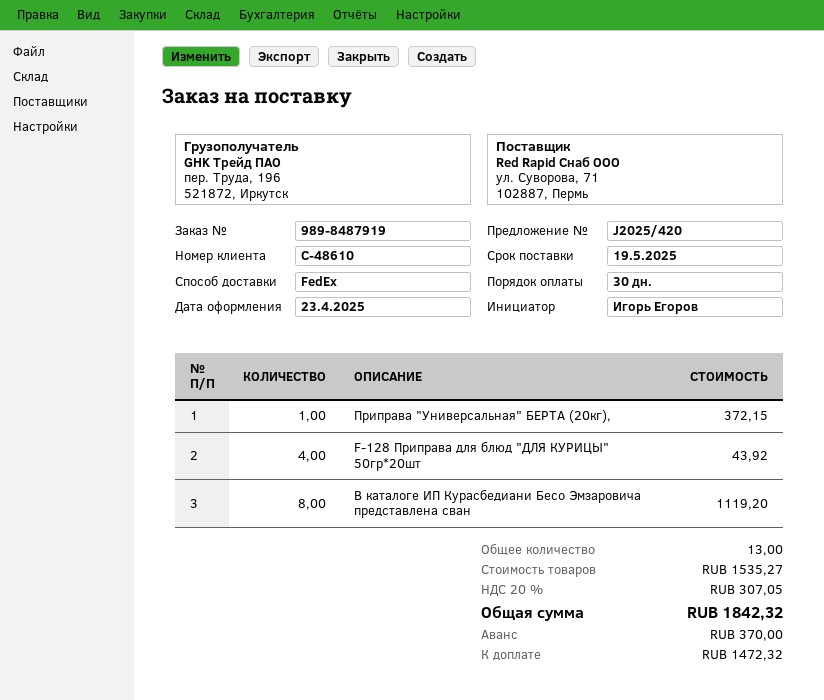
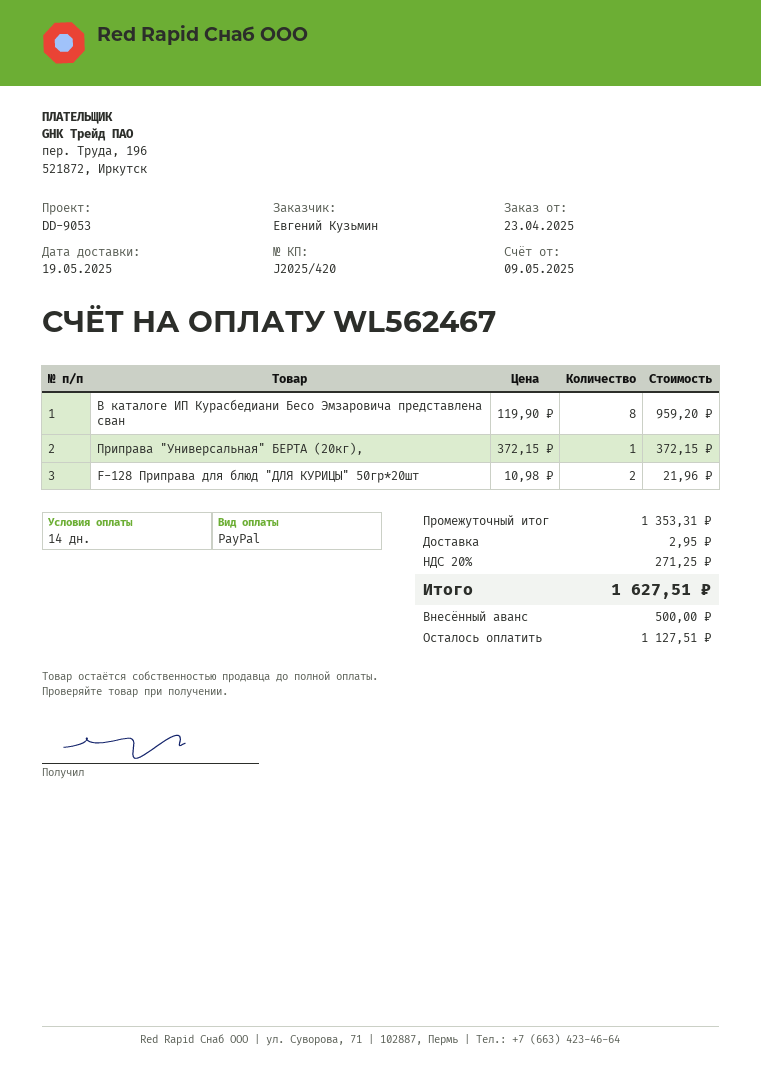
payment terms: 30 days -> 14 days
ordered by: Игорь Егоров -> Евгений Кузьмин
F-128 Приправа для блюд "ДЛЯ КУРИЦЫ" 50гр*20шт: 4 for 43.92 -> 2 for 21.96
В каталоге ИП Курасбедиани Бесо Эмзаровича представлена сван: 8 for 1119.20 -> 8 for 959.20
subtotal: 1535.27 -> 1353.31
shipping: none -> 2.95
tax: 20% = 307.05 -> 20% = 271.25
total: 1842.32 -> 1627.51
deposit: 370.00 -> 500.00
balance: 1472.32 -> 1127.51

